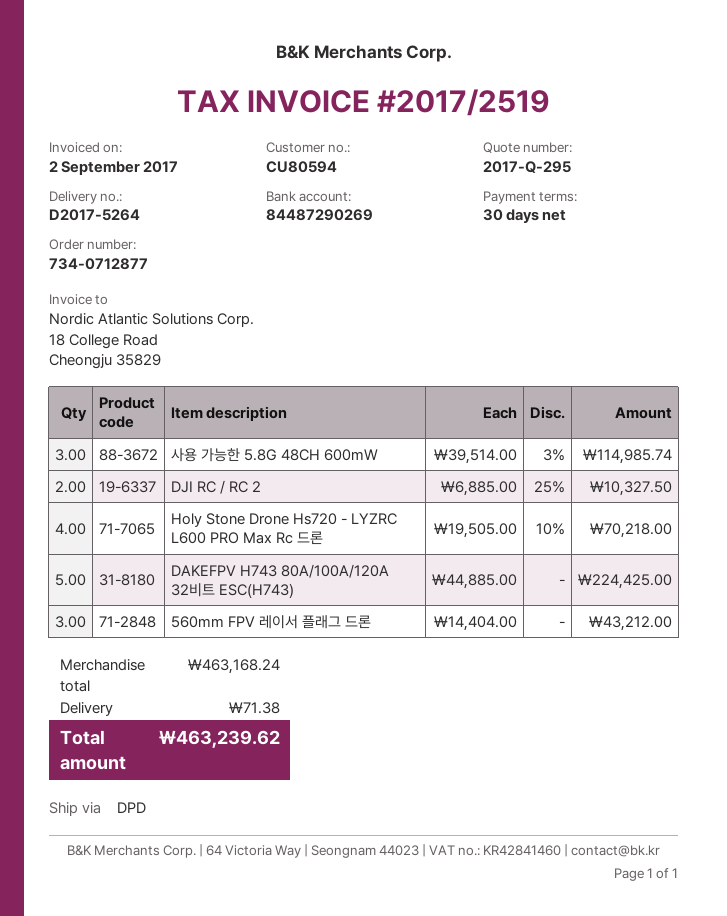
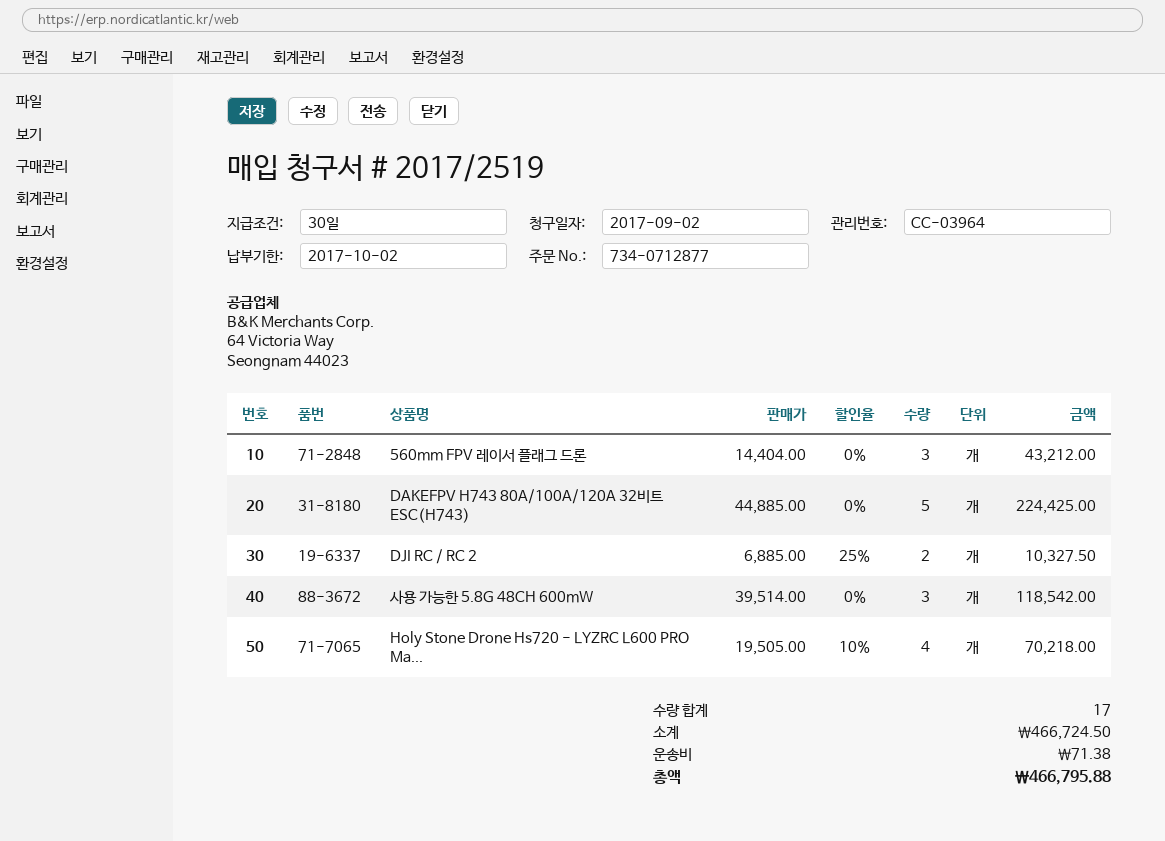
사용 가능한 5.8G 48CH 600mW: 3 x 39514.00 - 3% = 114985.74 -> 3 x 39514.00 = 118542.00
subtotal: 463168.24 -> 466724.50
total: 463239.62 -> 466795.88

